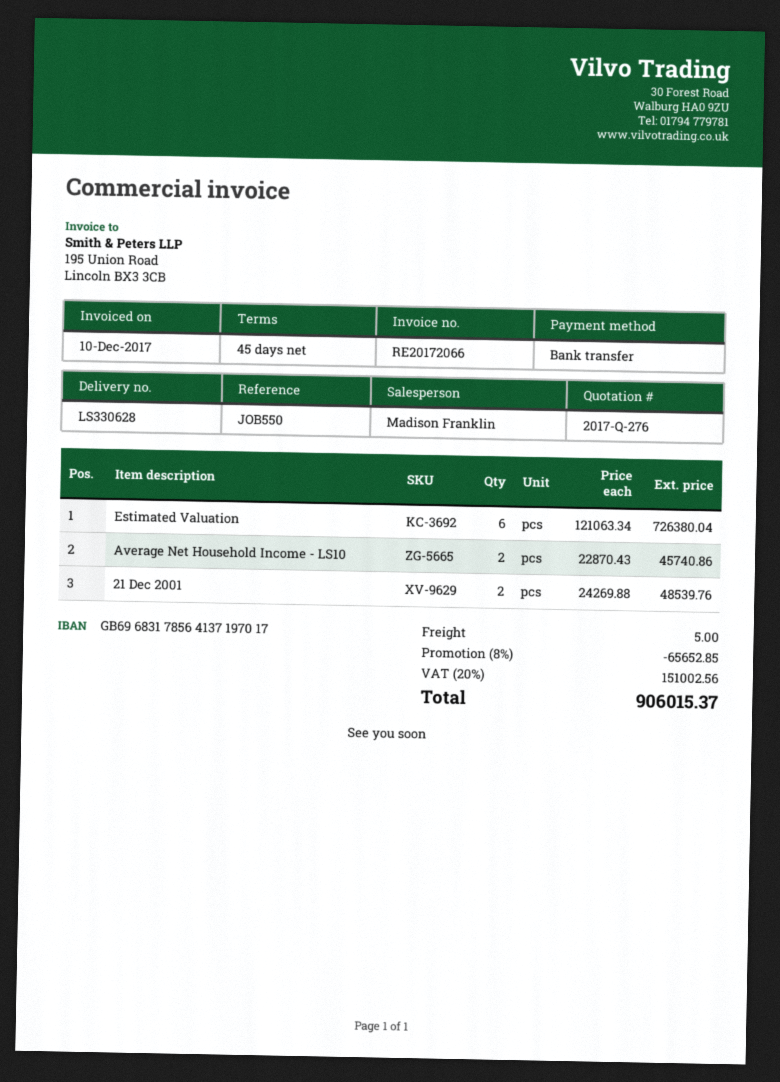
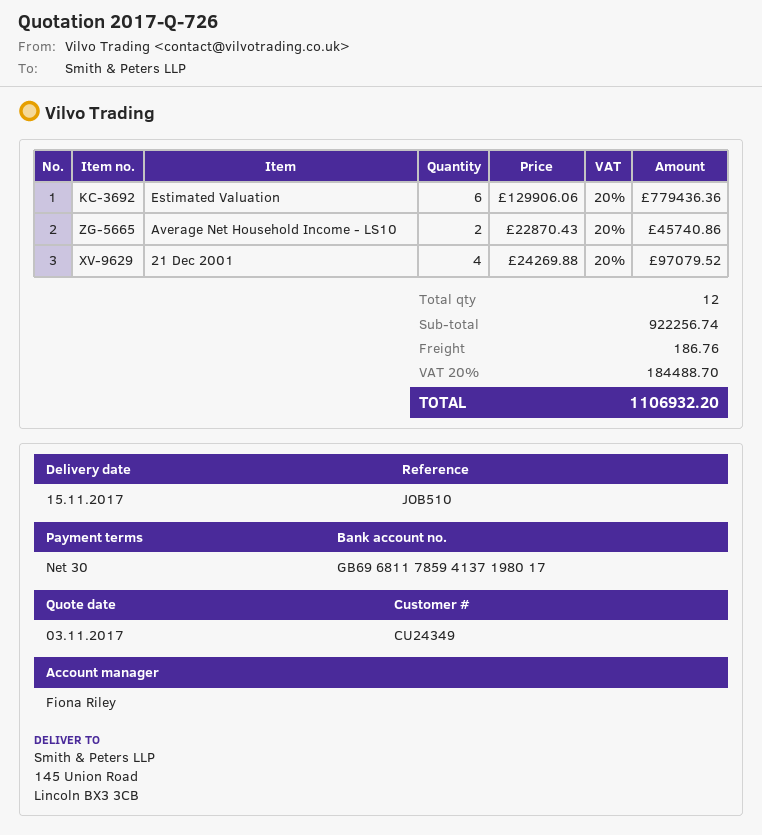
quote number: 2017-Q-276 -> 2017-Q-726
payment terms: 45 days -> 30 days
reference: JOB550 -> JOB510
sales rep: Madison Franklin -> Fiona Riley
bank account: GB69683178564137197017 -> GB69681178594137198017
Estimated Valuation: 6 x 121063.34 = 726380.04 -> 6 x 129906.06 = 779436.36
21 Dec 2001: 2 x 24269.88 = 48539.76 -> 4 x 24269.88 = 97079.52
discount: 8% = 65652.85 -> none
shipping: 5.00 -> 186.76
tax: 20% = 151002.56 -> 20% = 184488.70
total: 906015.37 -> 1106932.20

